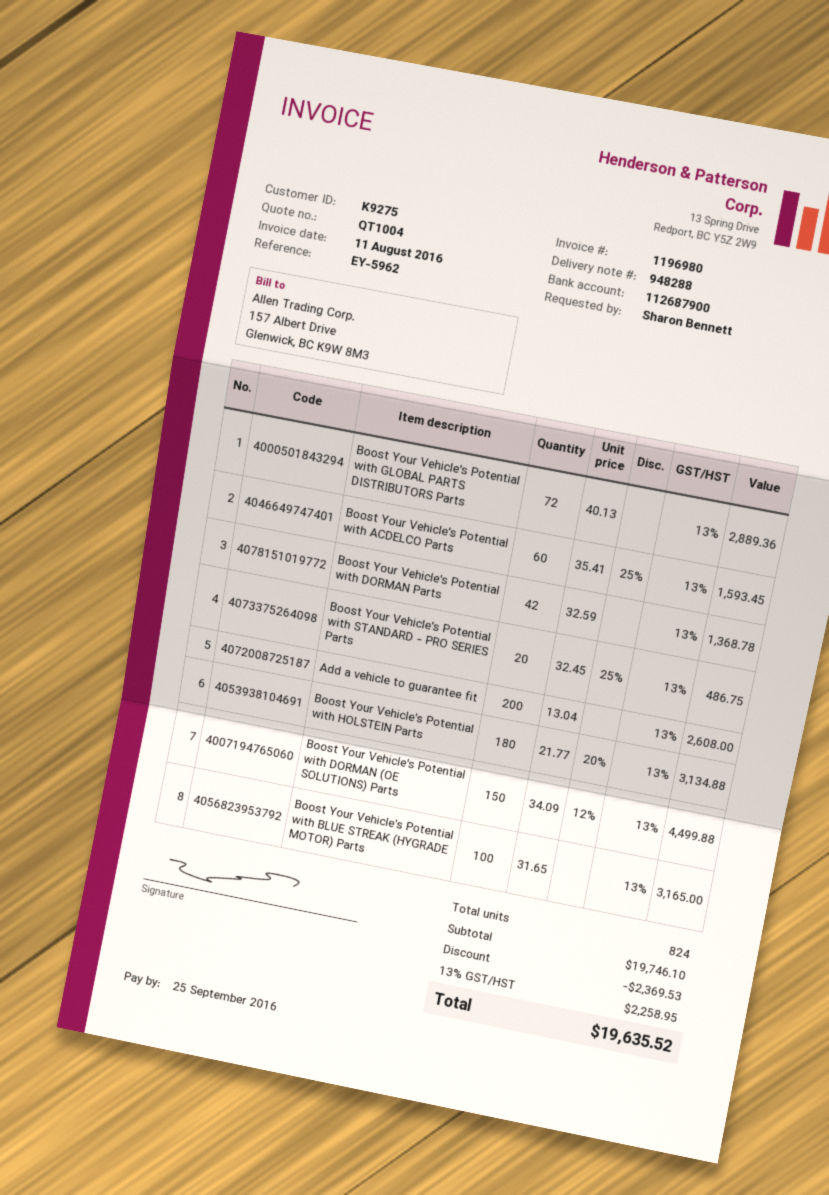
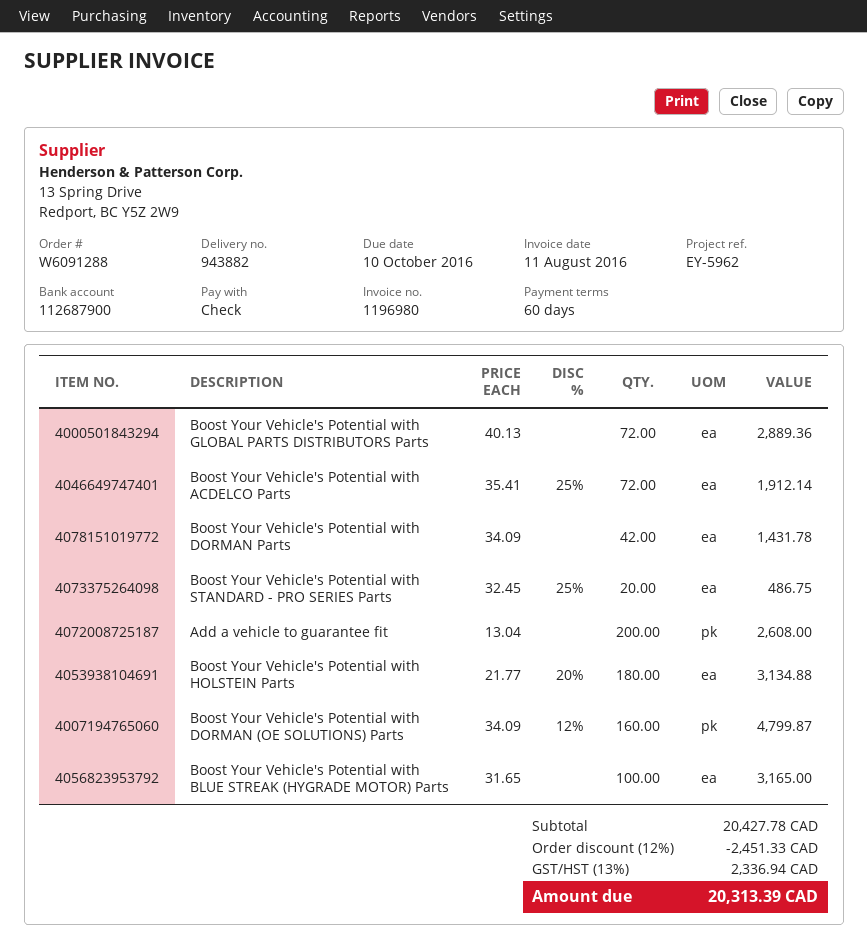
delivery note number: 948288 -> 943882
due date: 2016-09-25 -> 2016-10-10
Boost Your Vehicle's Potential with ACDELCO Parts: 60 x 35.41 - 25% = 1593.45 -> 72 x 35.41 - 25% = 1912.14
Boost Your Vehicle's Potential with DORMAN Parts: 42 x 32.59 = 1368.78 -> 42 x 34.09 = 1431.78
Boost Your Vehicle's Potential with DORMAN (OE SOLUTIONS) Parts: 150 x 34.09 - 12% = 4499.88 -> 160 x 34.09 - 12% = 4799.87
subtotal: 19746.10 -> 20427.78
discount: 2369.53 -> 2451.33
tax: 13% = 2258.95 -> 13% = 2336.94
total: 19635.52 -> 20313.39

